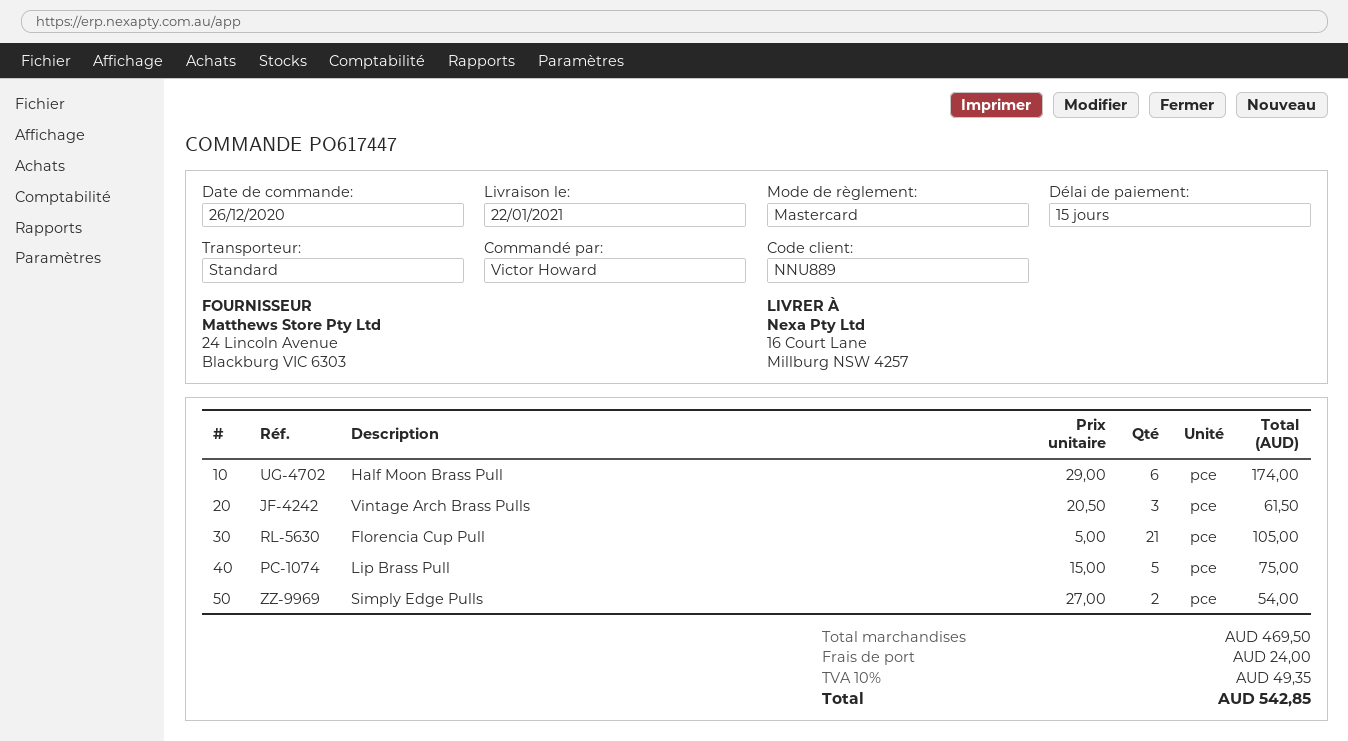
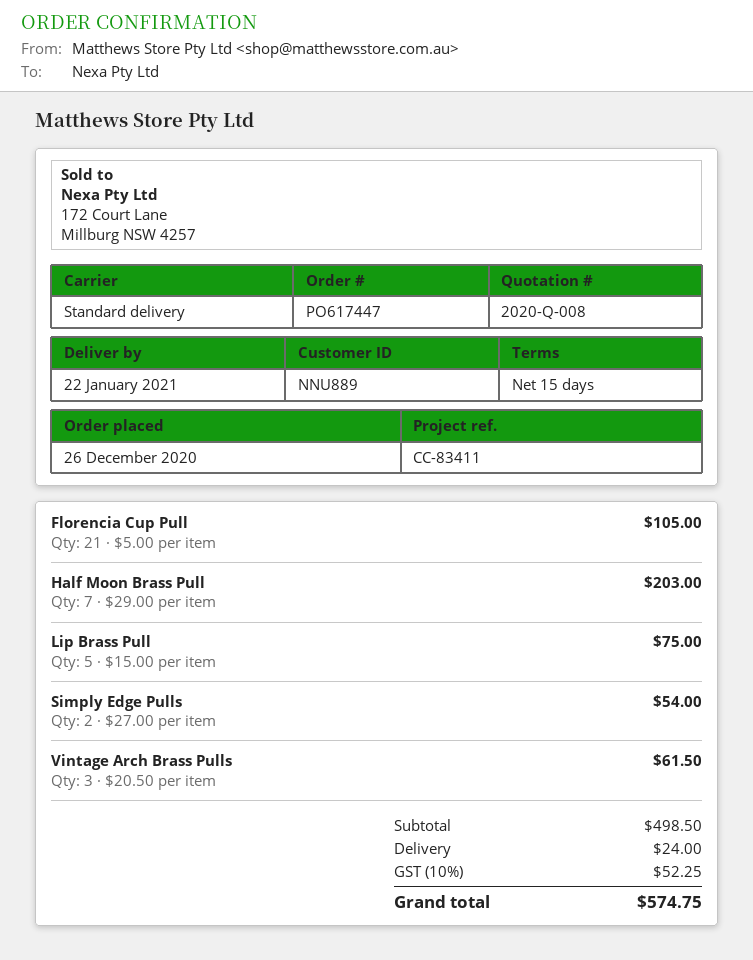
Half Moon Brass Pull: 6 x 29.00 = 174.00 -> 7 x 29.00 = 203.00
subtotal: 469.50 -> 498.50
tax: 10% = 49.35 -> 10% = 52.25
total: 542.85 -> 574.75

